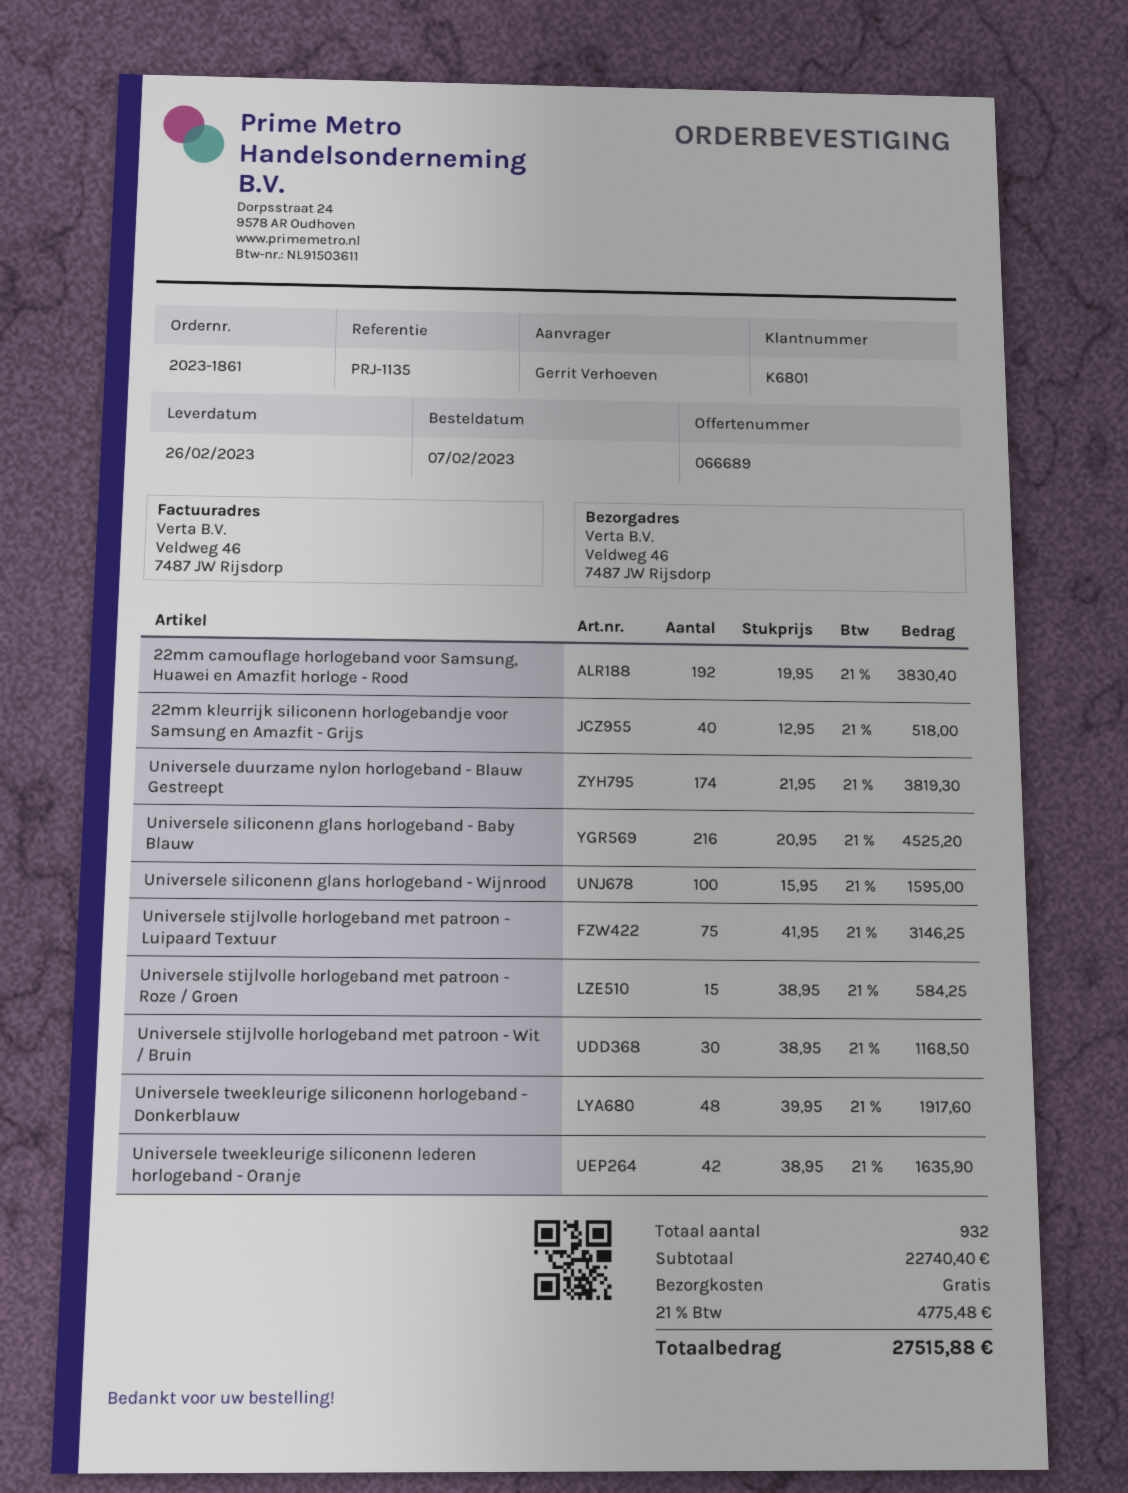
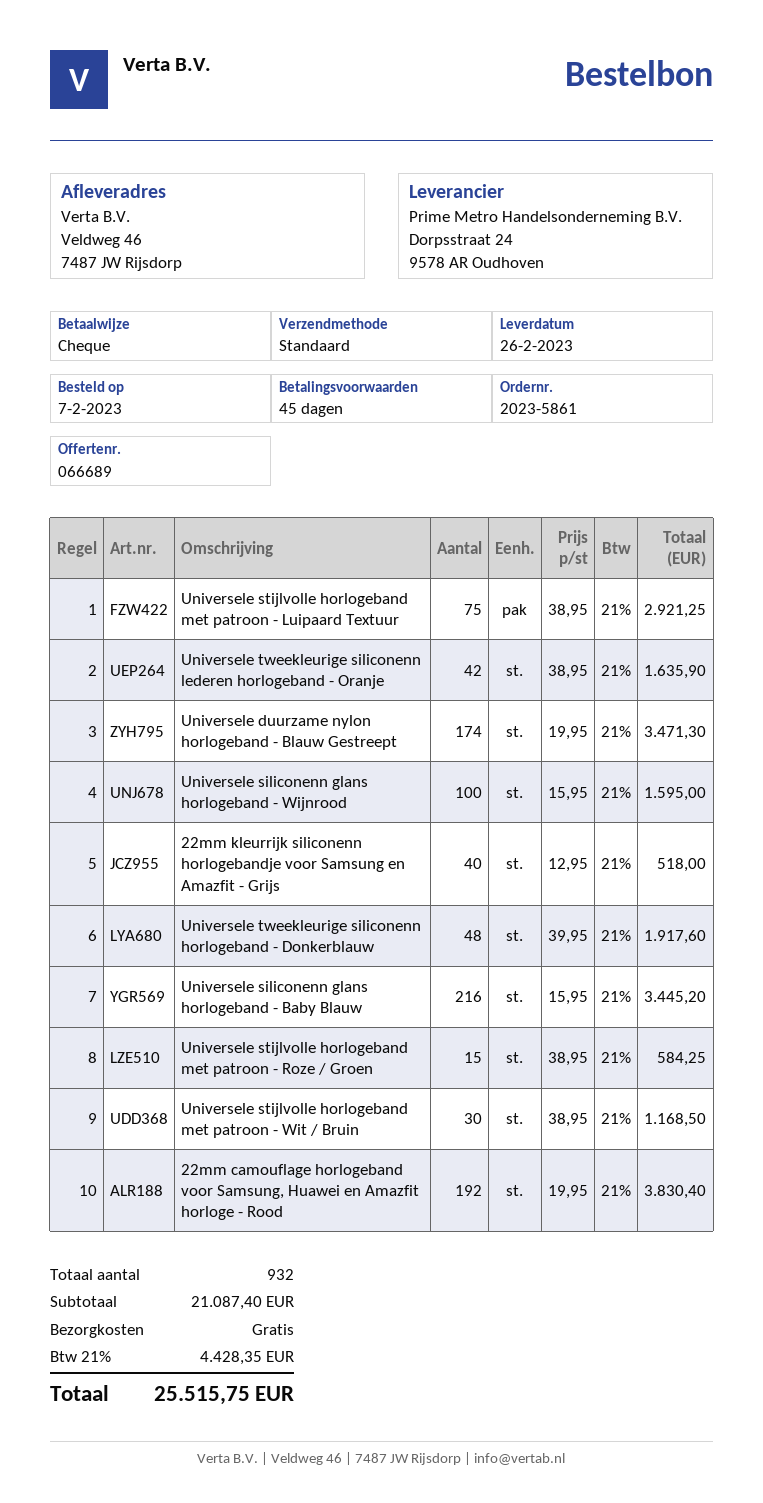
order number: 2023-1861 -> 2023-5861
Universele duurzame nylon horlogeband - Blauw Gestreept: 174 x 21.95 = 3819.30 -> 174 x 19.95 = 3471.30
Universele siliconenn glans horlogeband - Baby Blauw: 216 x 20.95 = 4525.20 -> 216 x 15.95 = 3445.20
Universele stijlvolle horlogeband met patroon - Luipaard Textuur: 75 x 41.95 = 3146.25 -> 75 x 38.95 = 2921.25
subtotal: 22740.40 -> 21087.40
tax: 21% = 4775.48 -> 21% = 4428.35
total: 27515.88 -> 25515.75

